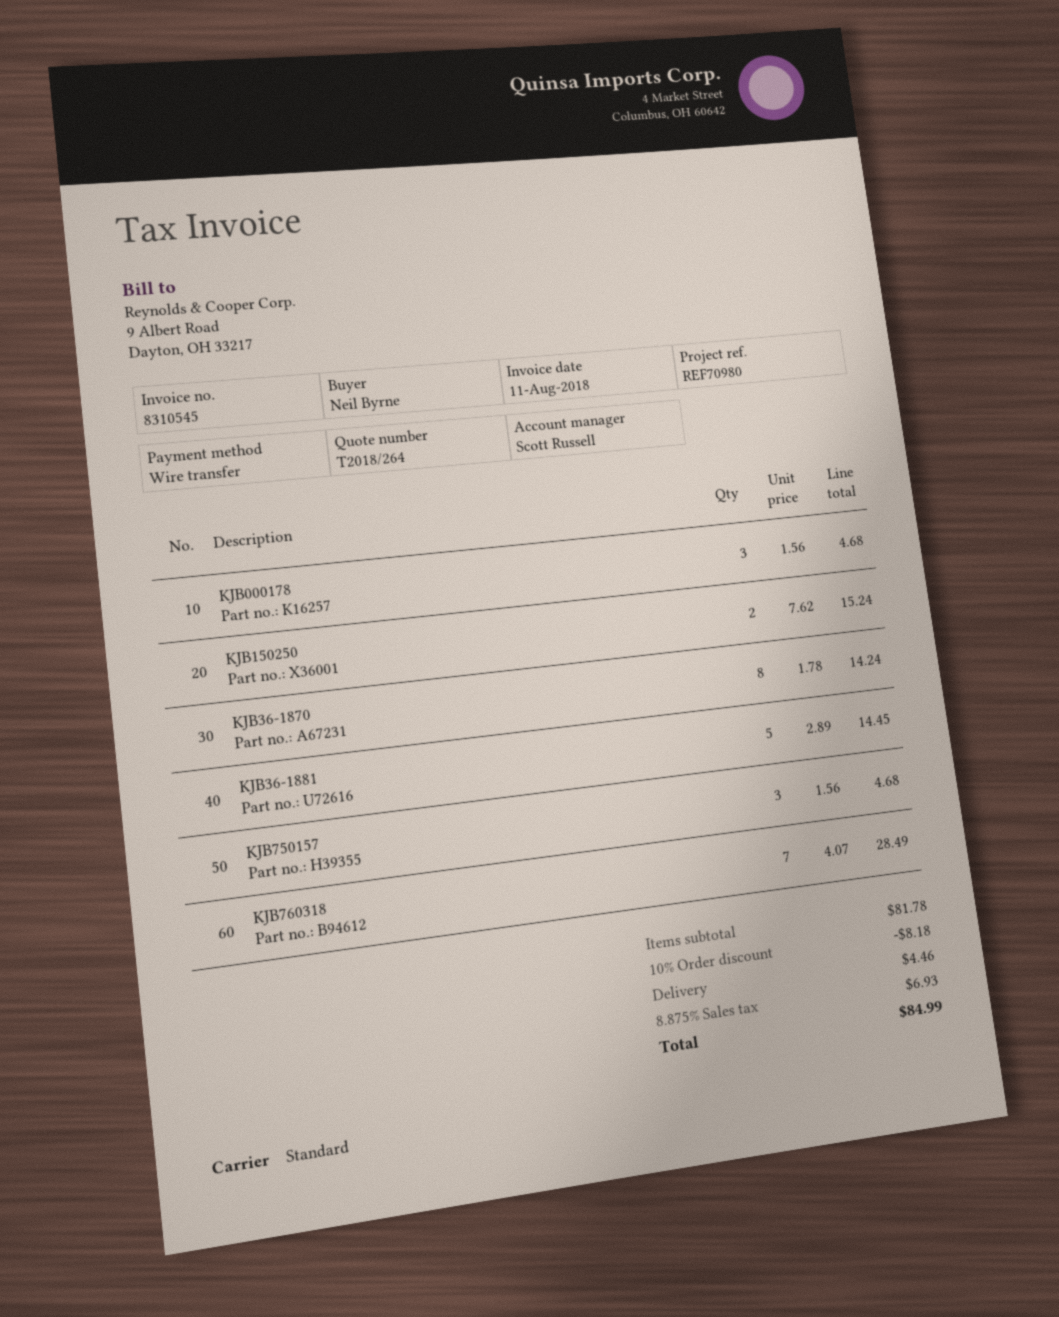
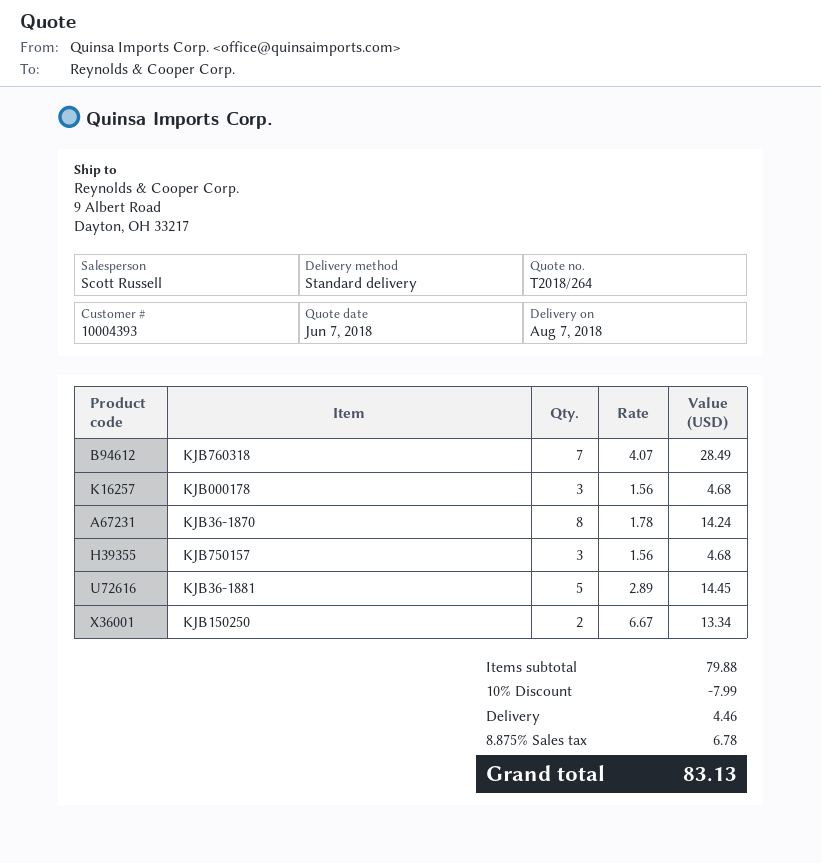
KJB150250: 2 x 7.62 = 15.24 -> 2 x 6.67 = 13.34
subtotal: 81.78 -> 79.88
discount: 10% = 8.18 -> 10% = 7.99
tax: 8.875% = 6.93 -> 8.875% = 6.78
total: 84.99 -> 83.13

